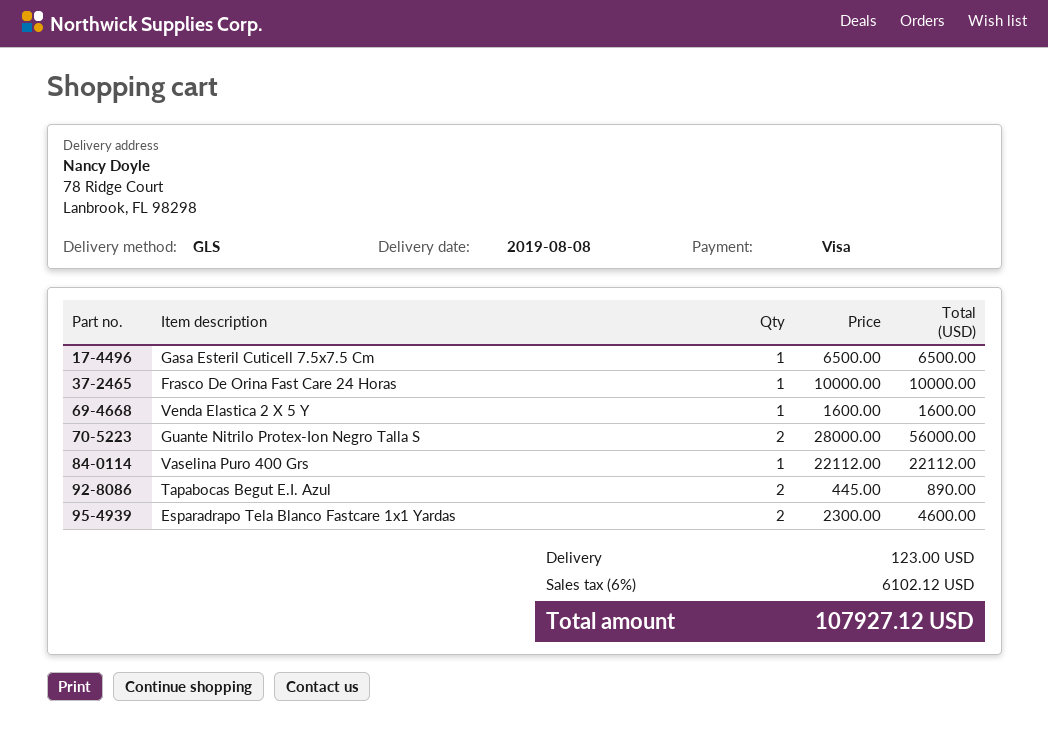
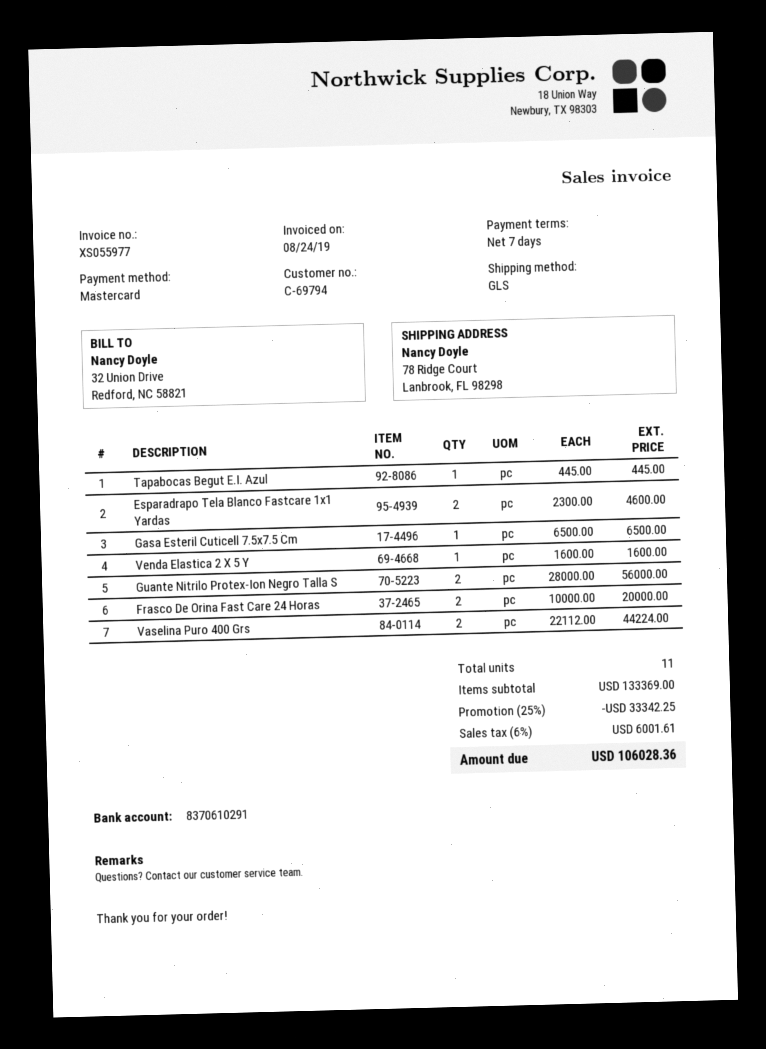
payment method: Visa -> Mastercard
Frasco De Orina Fast Care 24 Horas: 1 x 10000.00 = 10000.00 -> 2 x 10000.00 = 20000.00
Vaselina Puro 400 Grs: 1 x 22112.00 = 22112.00 -> 2 x 22112.00 = 44224.00
Tapabocas Begut E.I. Azul: 2 x 445.00 = 890.00 -> 1 x 445.00 = 445.00
discount: none -> 25% = 33342.25
shipping: 123.00 -> none
tax: 6% = 6102.12 -> 6% = 6001.61
total: 107927.12 -> 106028.36

